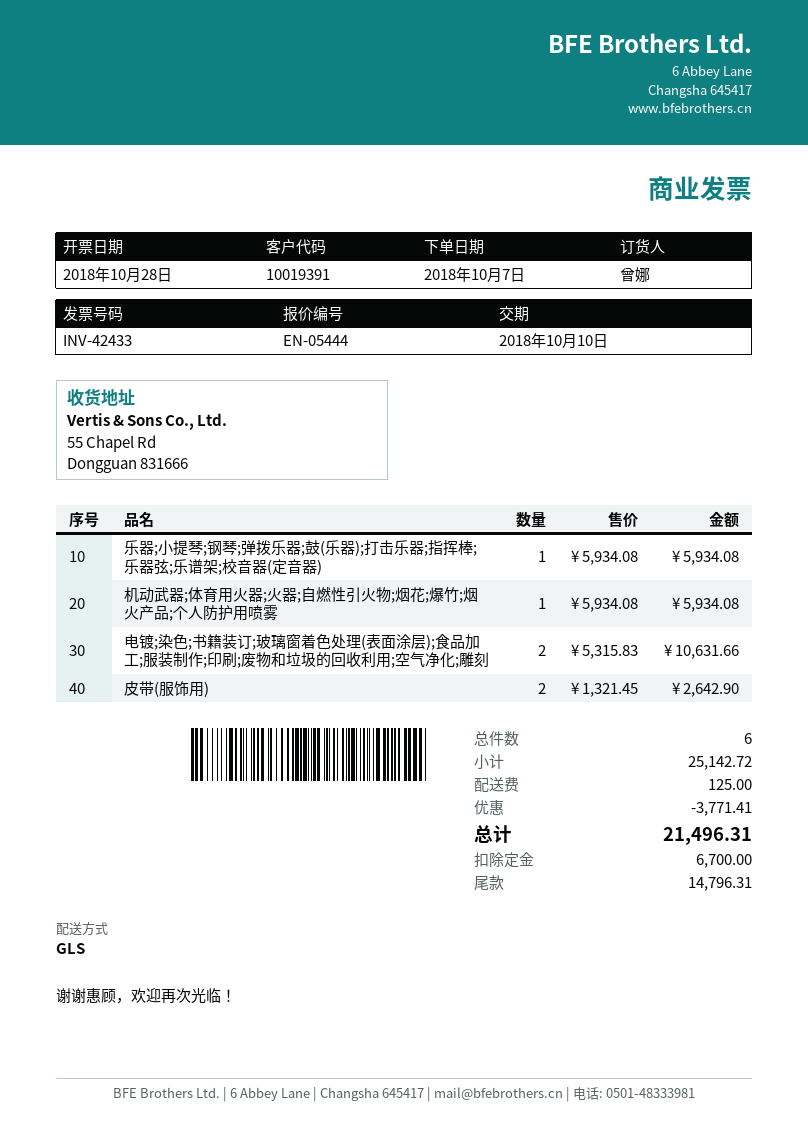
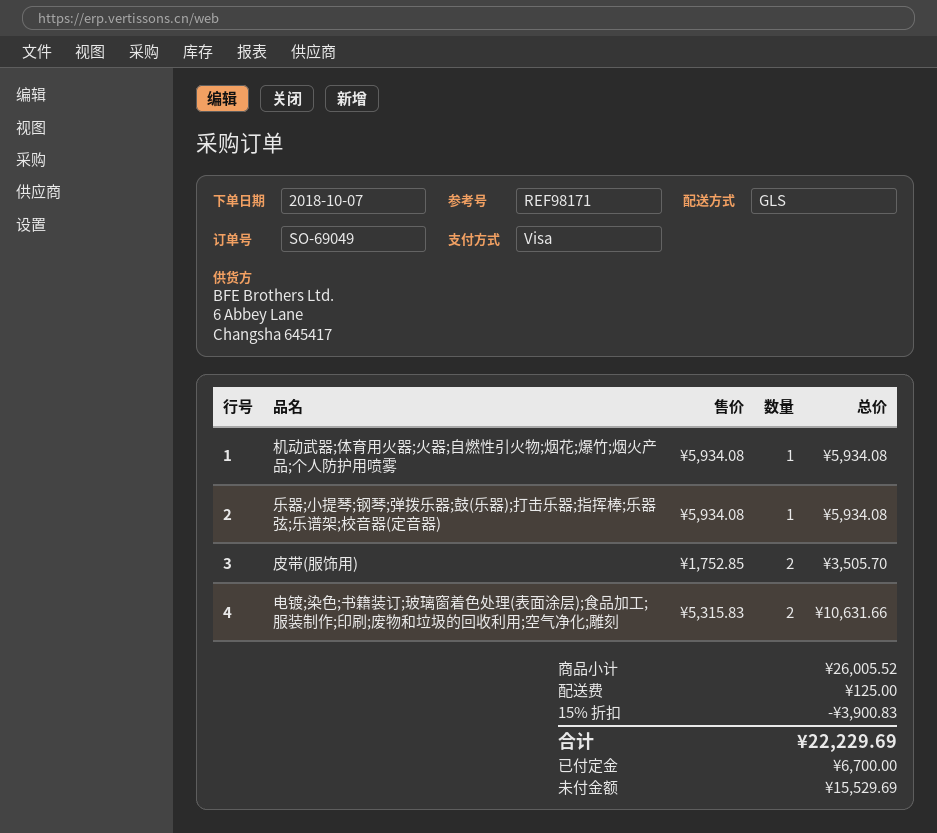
皮带(服饰用): 2 x 1321.45 = 2642.90 -> 2 x 1752.85 = 3505.70
subtotal: 25142.72 -> 26005.52
discount: 3771.41 -> 3900.83
total: 21496.31 -> 22229.69
balance: 14796.31 -> 15529.69

